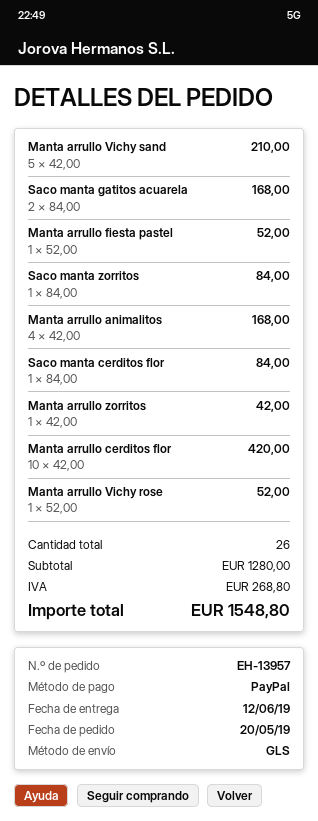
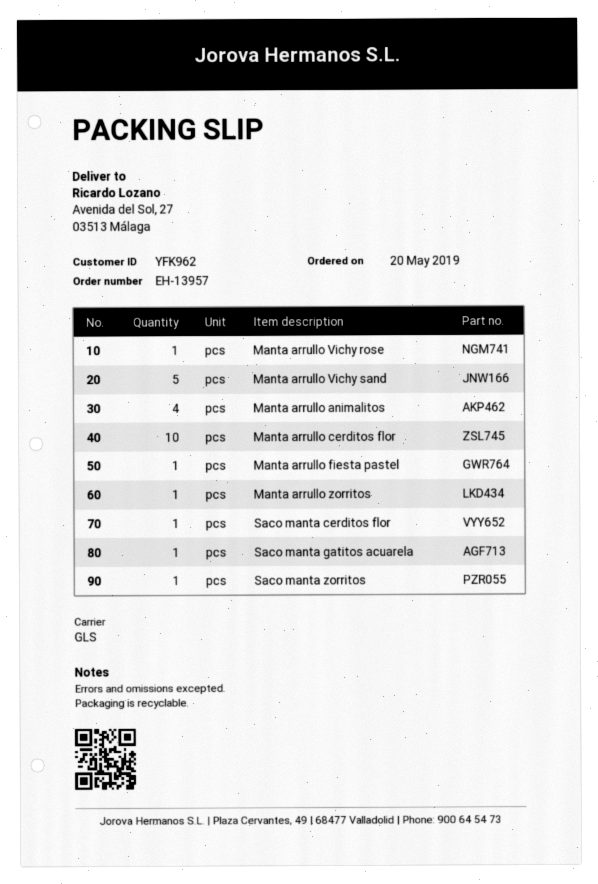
Saco manta gatitos acuarela: 2 -> 1

